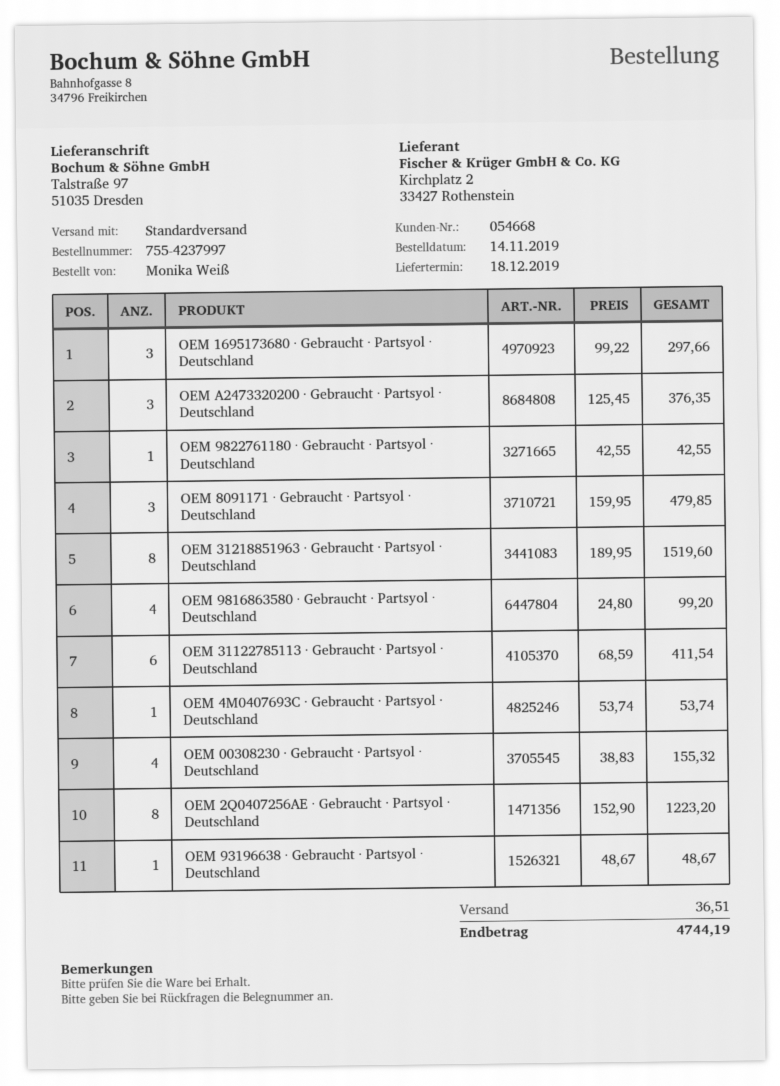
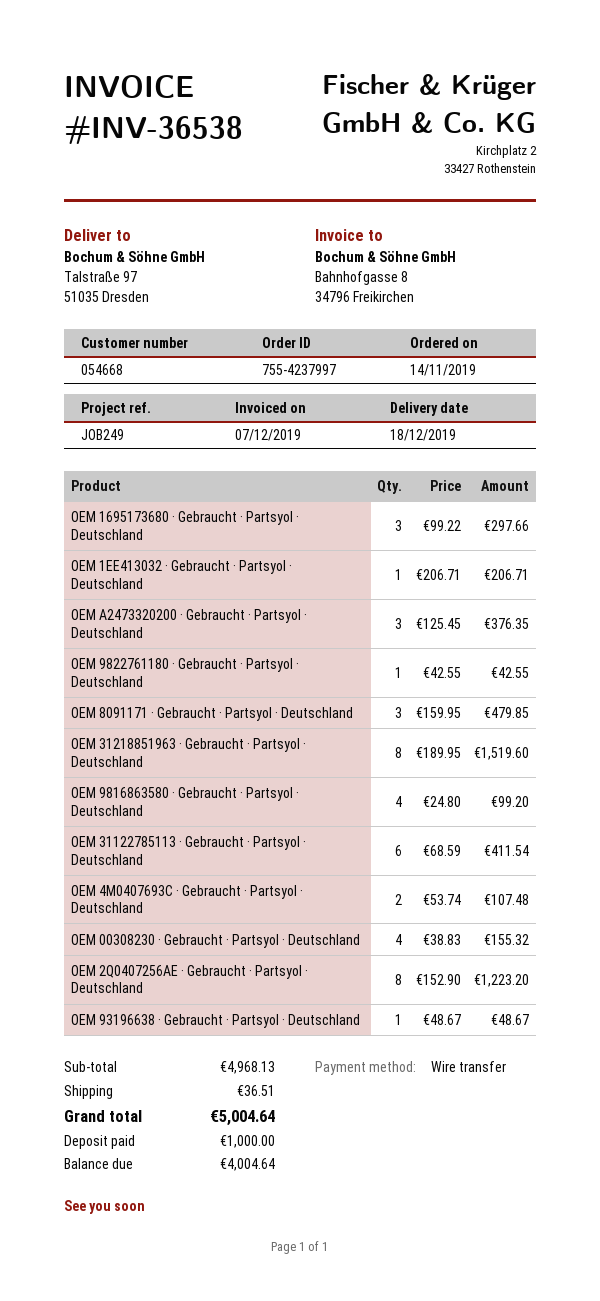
OEM 4M0407693C · Gebraucht · Partsyol · Deutschland: 1 x 53.74 = 53.74 -> 2 x 53.74 = 107.48
OEM 1EE413032 · Gebraucht · Partsyol · Deutschland: none -> 1 x 206.71 = 206.71
total: 4744.19 -> 5004.64

